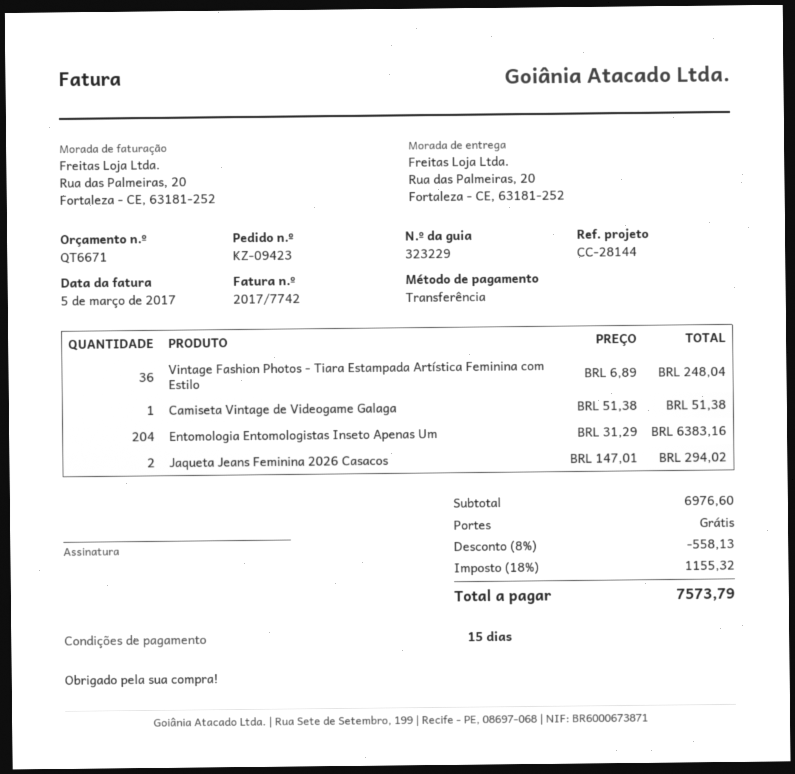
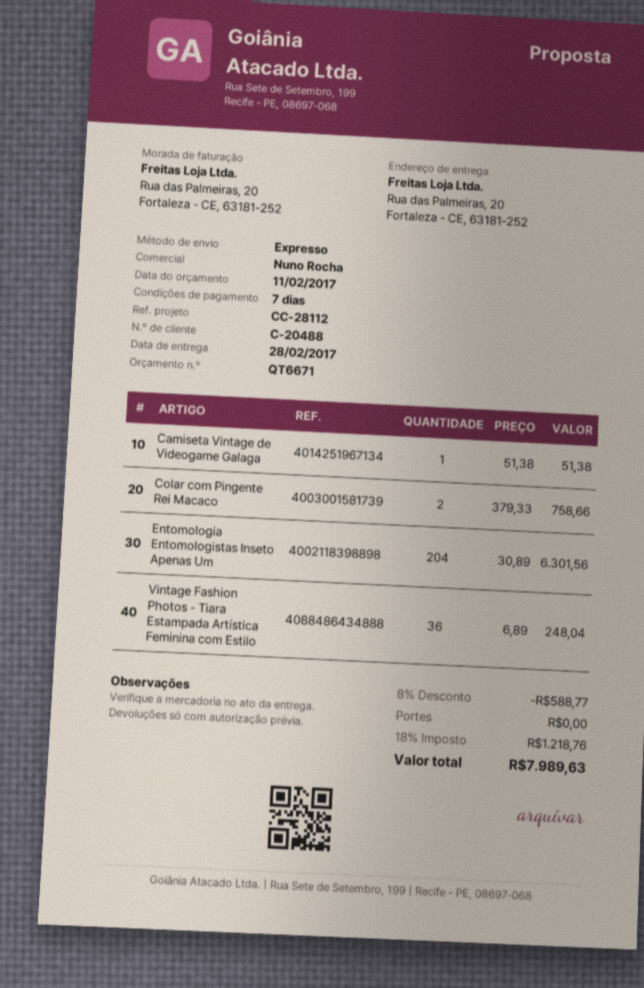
payment terms: 15 days -> 7 days
reference: CC-28144 -> CC-28112
Entomologia Entomologistas Inseto Apenas Um: 204 x 31.29 = 6383.16 -> 204 x 30.89 = 6301.56
Jaqueta Jeans Feminina 2026 Casacos: 2 x 147.01 = 294.02 -> none
Colar com Pingente Rei Macaco: none -> 2 x 379.33 = 758.66
discount: 8% = 558.13 -> 8% = 588.77
tax: 18% = 1155.32 -> 18% = 1218.76
total: 7573.79 -> 7989.63

